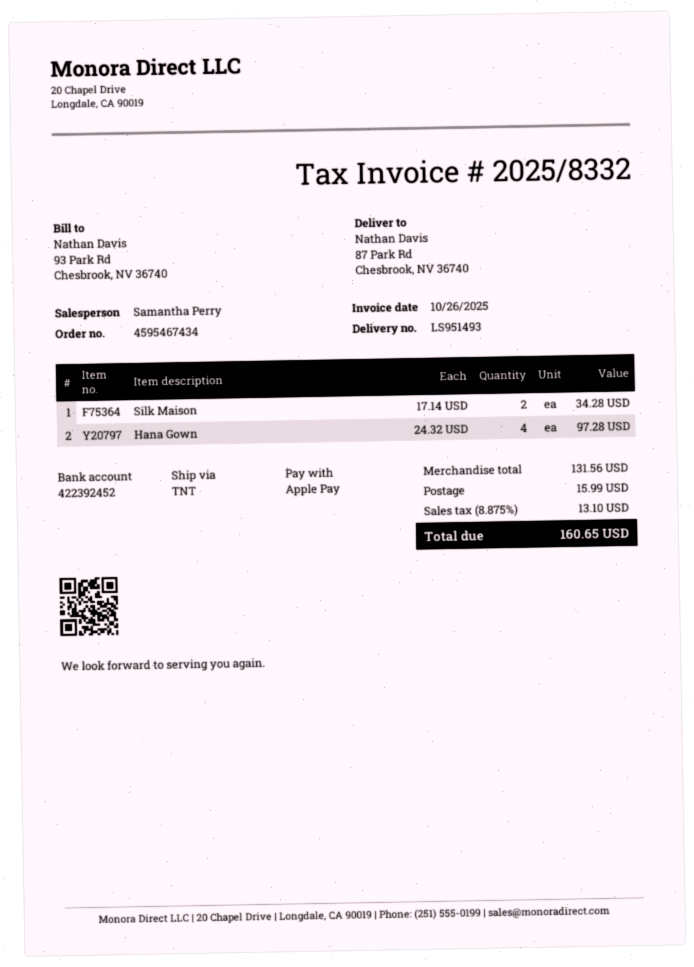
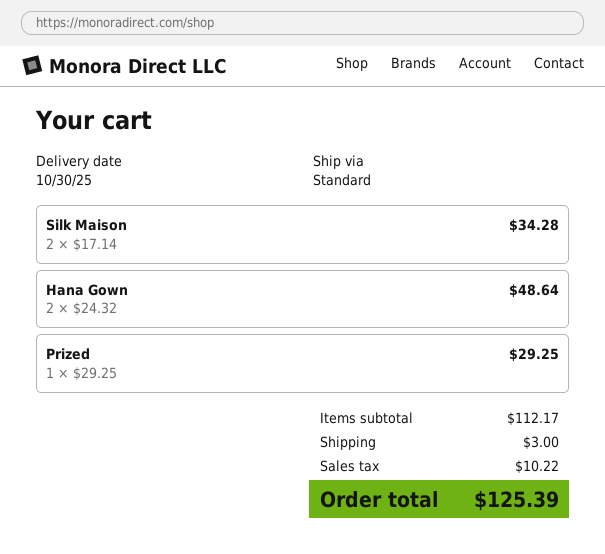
shipping method: TNT -> standard
Hana Gown: 4 x 24.32 = 97.28 -> 2 x 24.32 = 48.64
Prized: none -> 1 x 29.25 = 29.25
subtotal: 131.56 -> 112.17
shipping: 15.99 -> 3.00
tax: 13.10 -> 10.22
total: 160.65 -> 125.39

